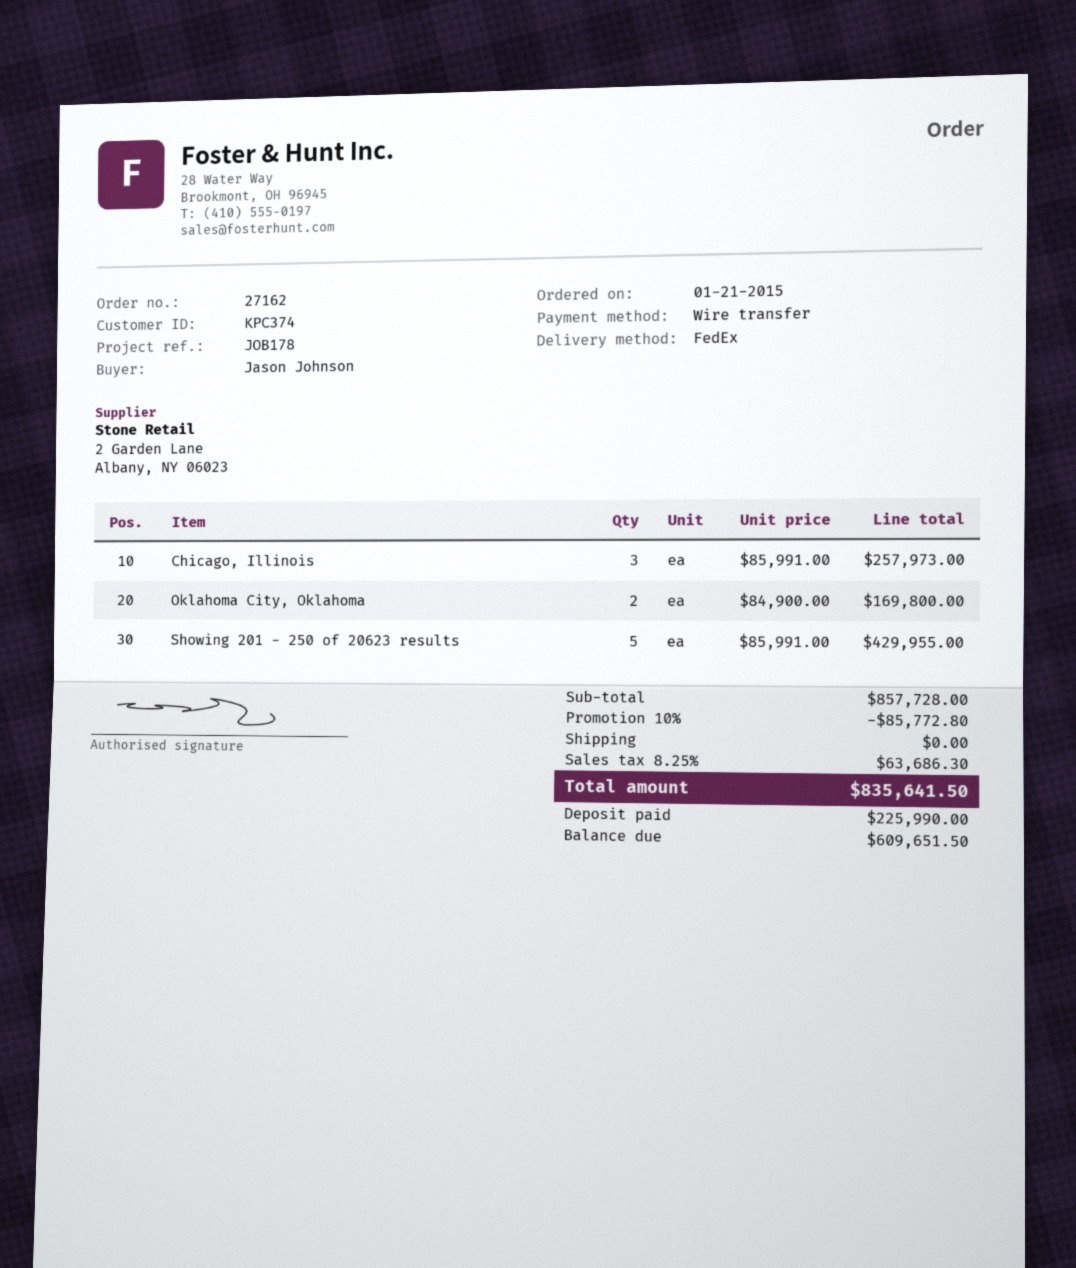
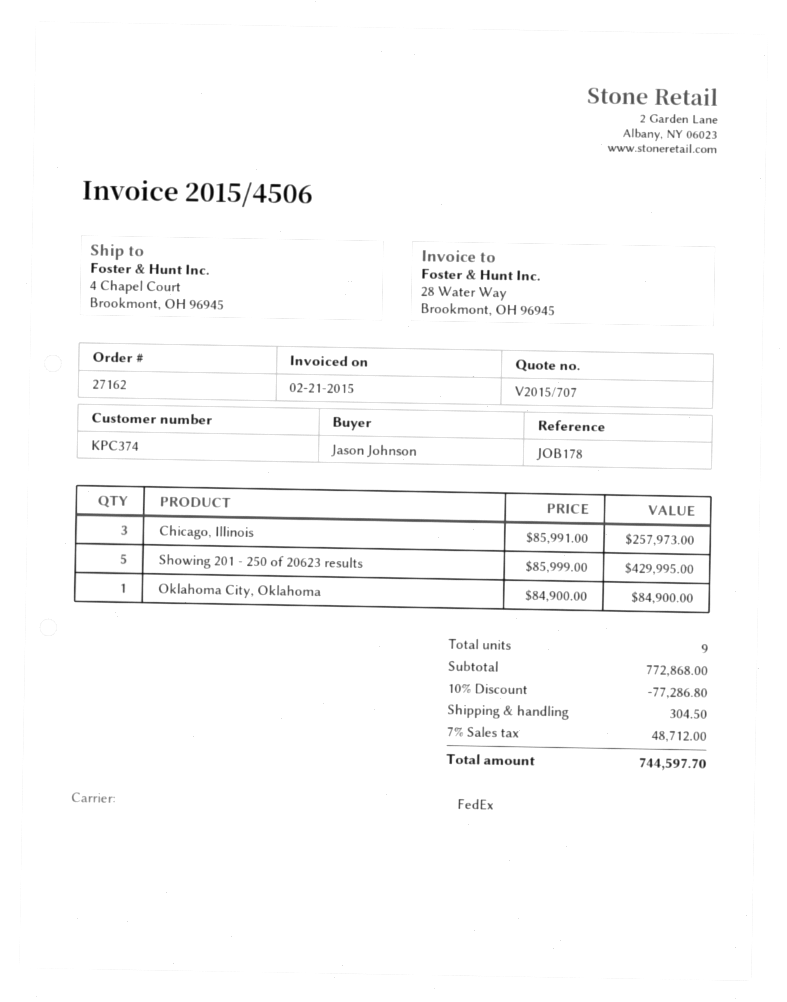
Oklahoma City, Oklahoma: 2 x 84900.00 = 169800.00 -> 1 x 84900.00 = 84900.00
Showing 201 - 250 of 20623 results: 5 x 85991.00 = 429955.00 -> 5 x 85999.00 = 429995.00
subtotal: 857728.00 -> 772868.00
discount: 10% = 85772.80 -> 10% = 77286.80
shipping: 0.00 -> 304.50
tax: 8.25% = 63686.30 -> 7% = 48712.00
total: 835641.50 -> 744597.70

